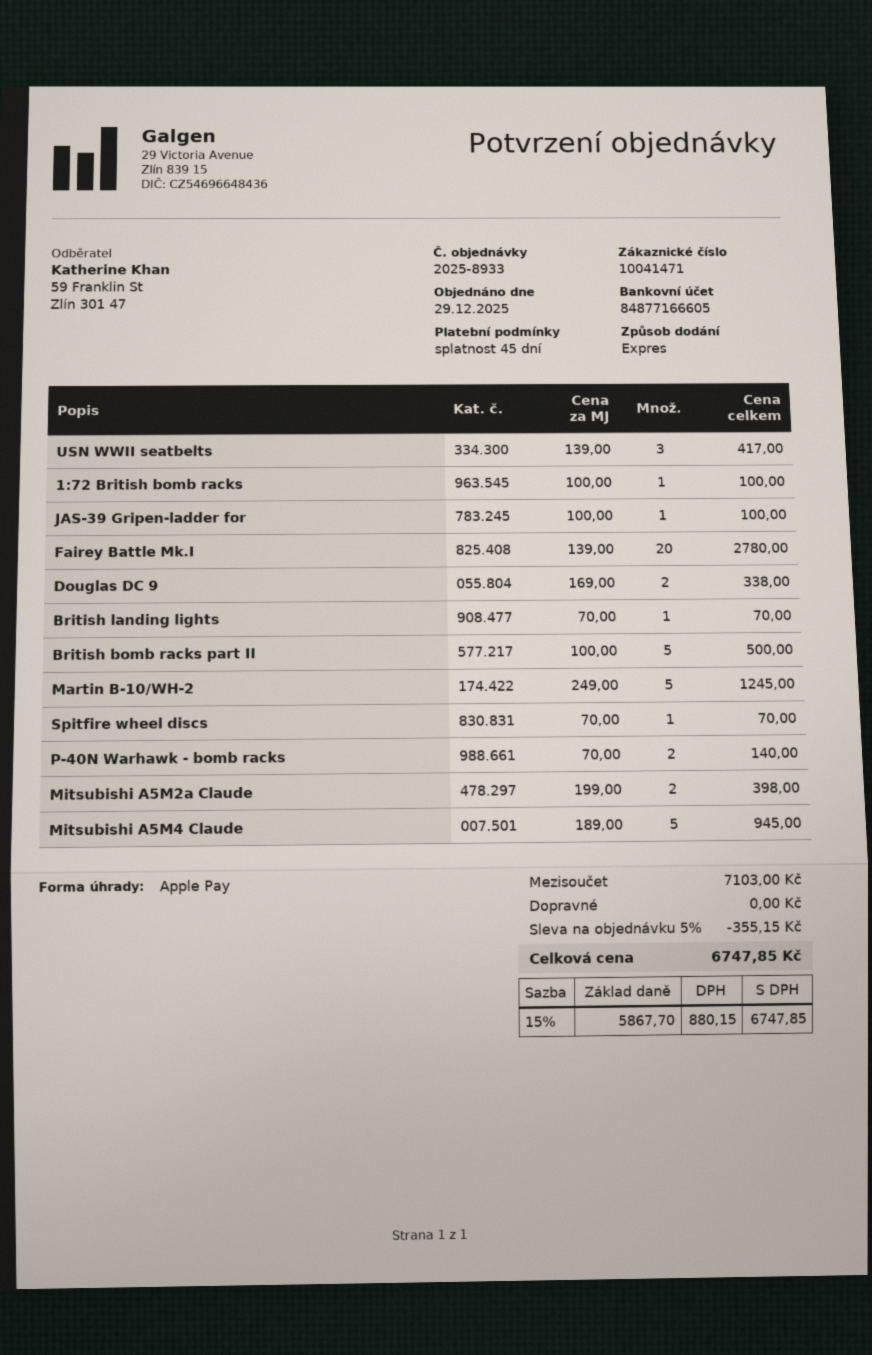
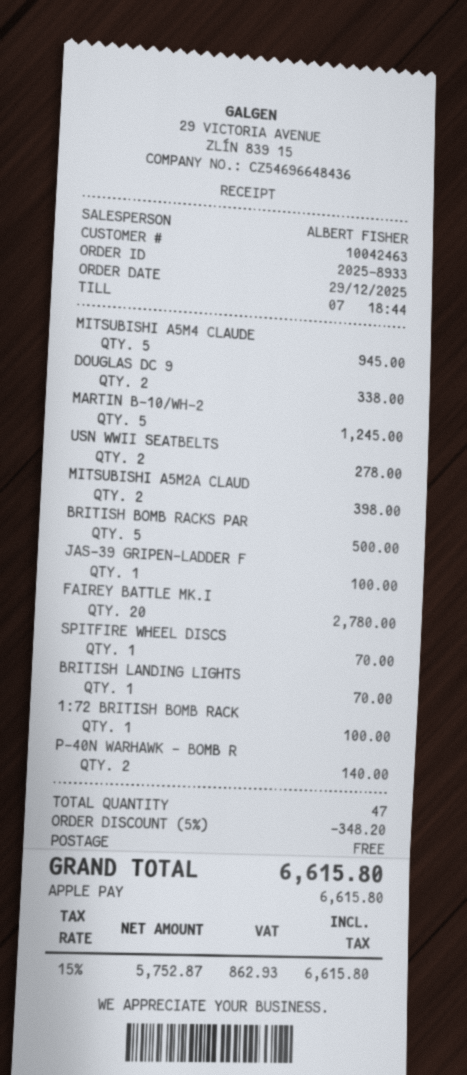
customer number: 10041471 -> 10042463
USN WWII seatbelts: 3 for 417.00 -> 2 for 278.00
discount: 5% = 355.15 -> 5% = 348.20
net: 5867.70 -> 5752.87
tax: 15% = 880.15 -> 15% = 862.93
total: 6747.85 -> 6615.80

